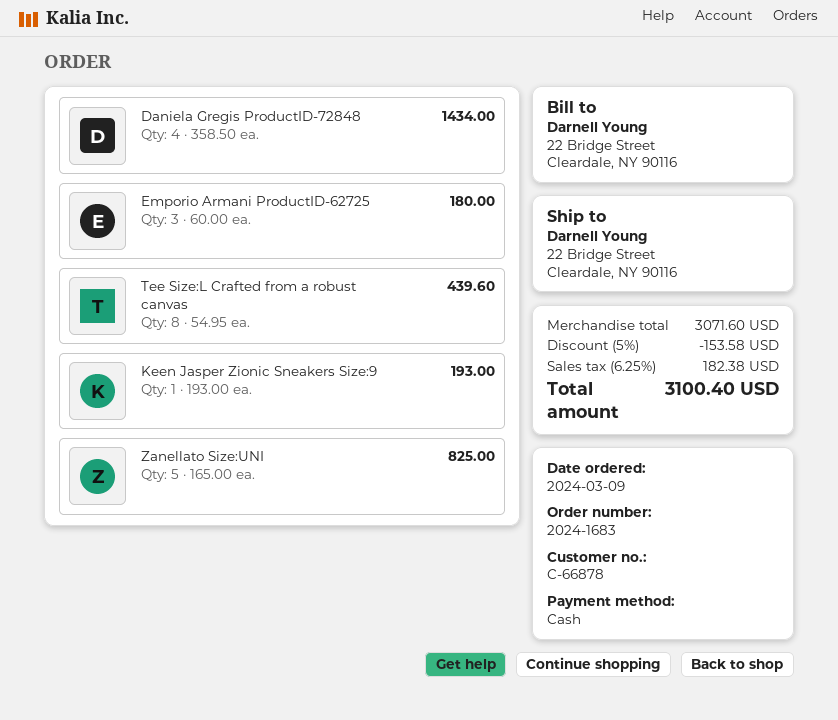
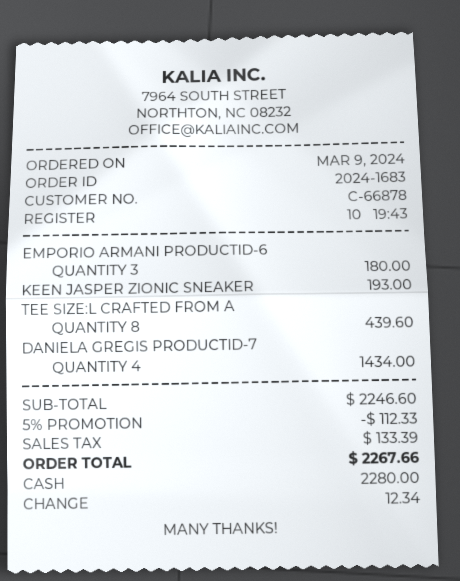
Zanellato Size:UNI: 5 for 825.00 -> none
subtotal: 3071.60 -> 2246.60
discount: 5% = 153.58 -> 5% = 112.33
tax: 182.38 -> 133.39
total: 3100.40 -> 2267.66

